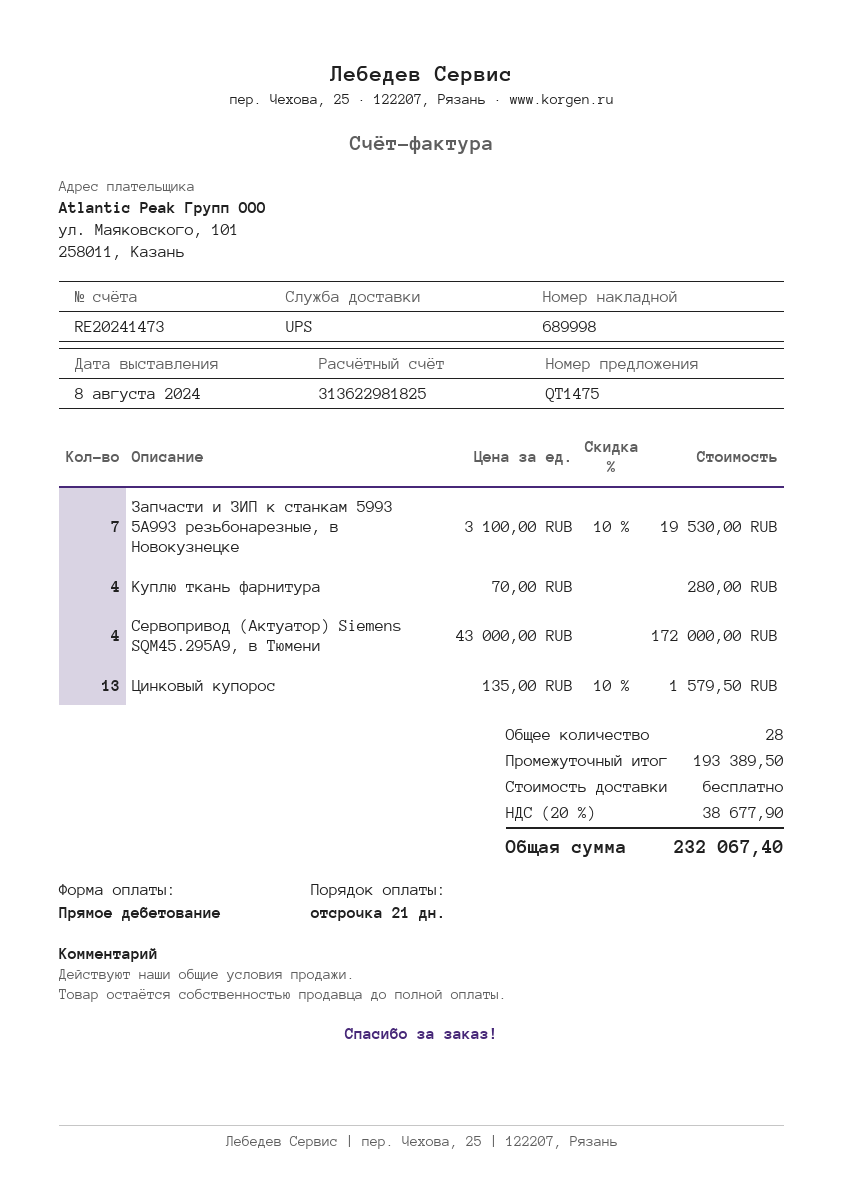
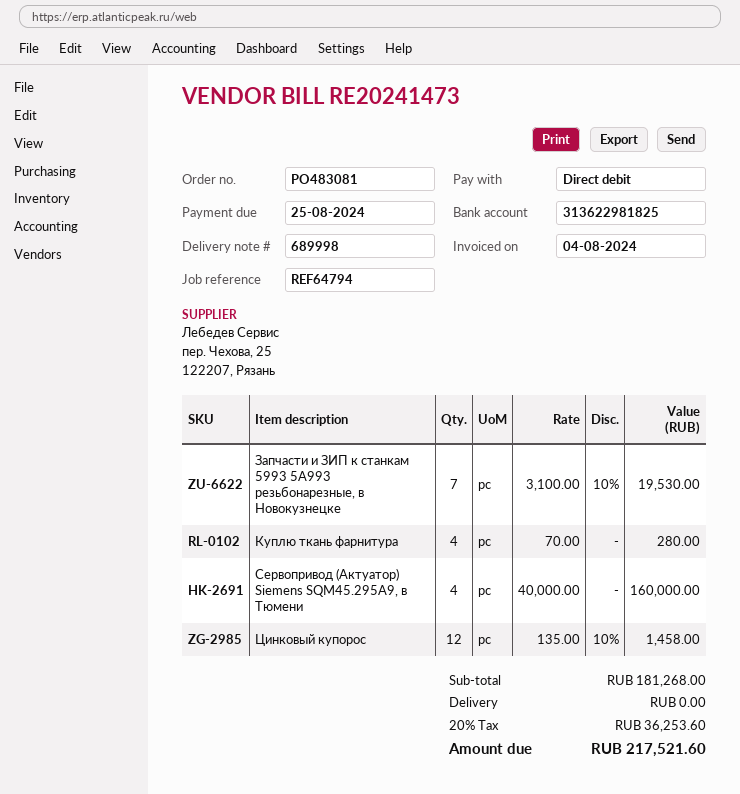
invoice date: 2024-08-08 -> 2024-08-04
Сервопривод (Актуатор) Siemens SQM45.295A9, в Тюмени: 4 x 43000.00 = 172000.00 -> 4 x 40000.00 = 160000.00
Цинковый купорос: 13 x 135.00 - 10% = 1579.50 -> 12 x 135.00 - 10% = 1458.00
subtotal: 193389.50 -> 181268.00
tax: 20% = 38677.90 -> 20% = 36253.60
total: 232067.40 -> 217521.60

